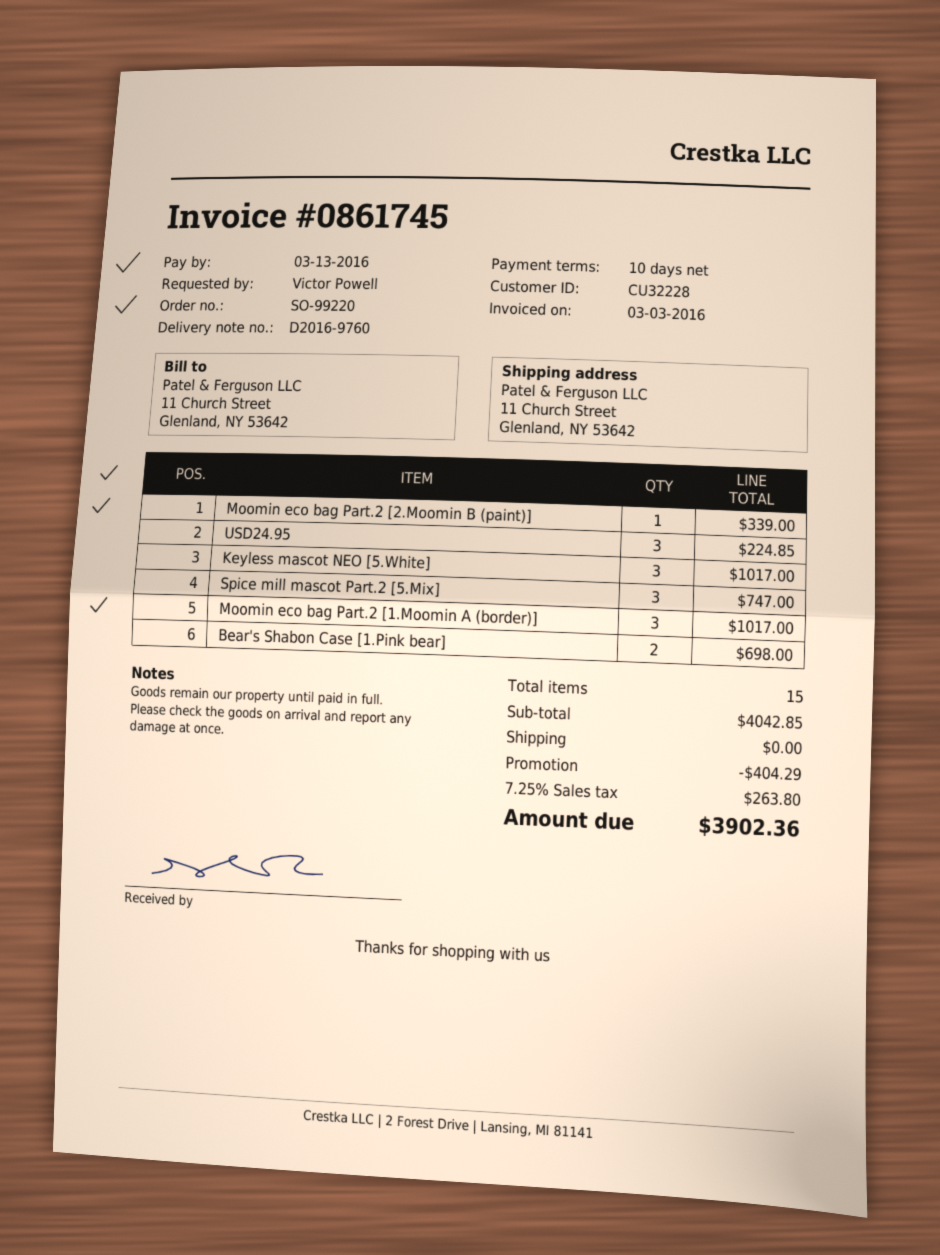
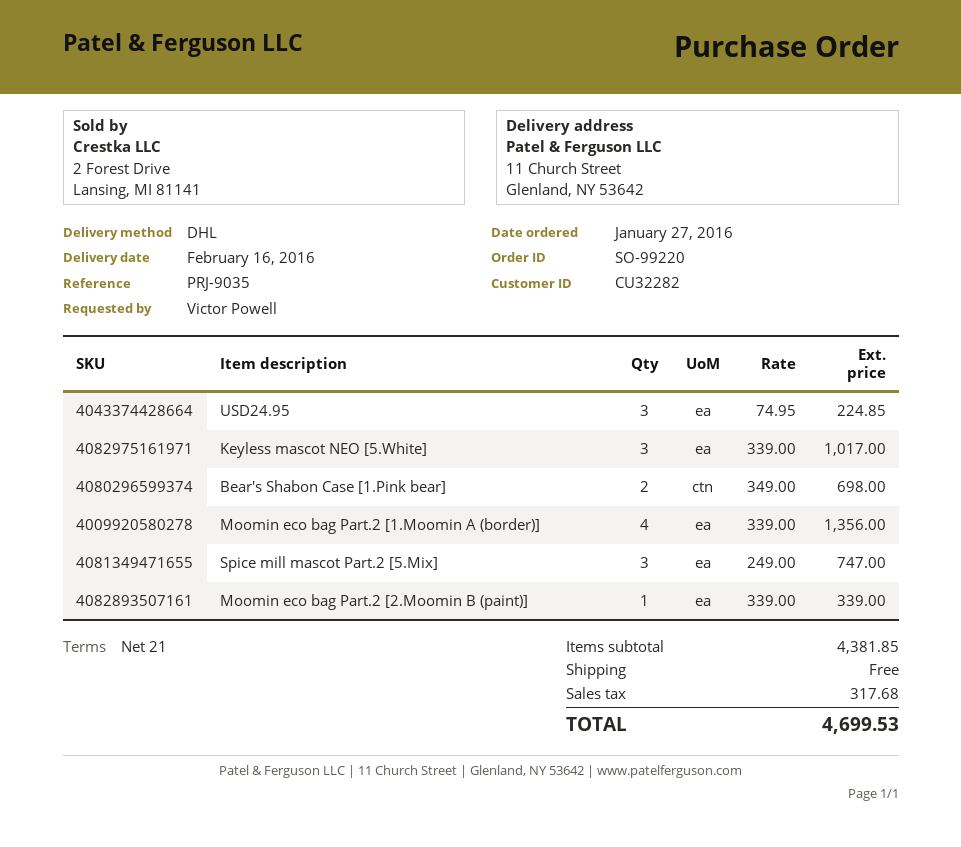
payment terms: 10 days -> 21 days
customer number: CU32228 -> CU32282
Moomin eco bag Part.2 [1.Moomin A (border)]: 3 for 1017.00 -> 4 for 1356.00
subtotal: 4042.85 -> 4381.85
discount: 404.29 -> none
tax: 263.80 -> 317.68
total: 3902.36 -> 4699.53

